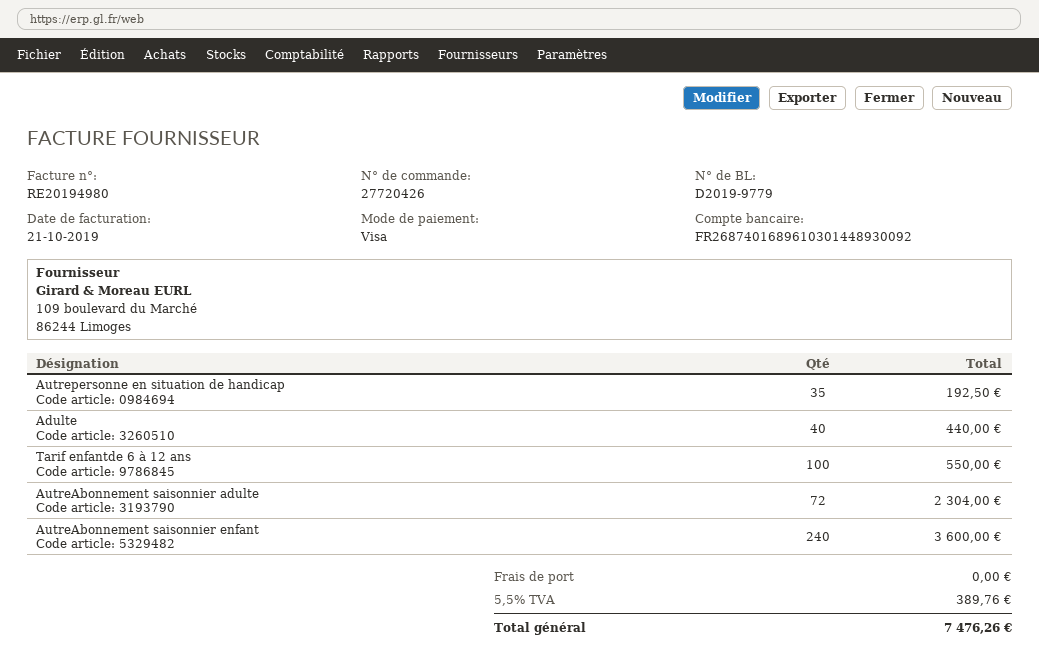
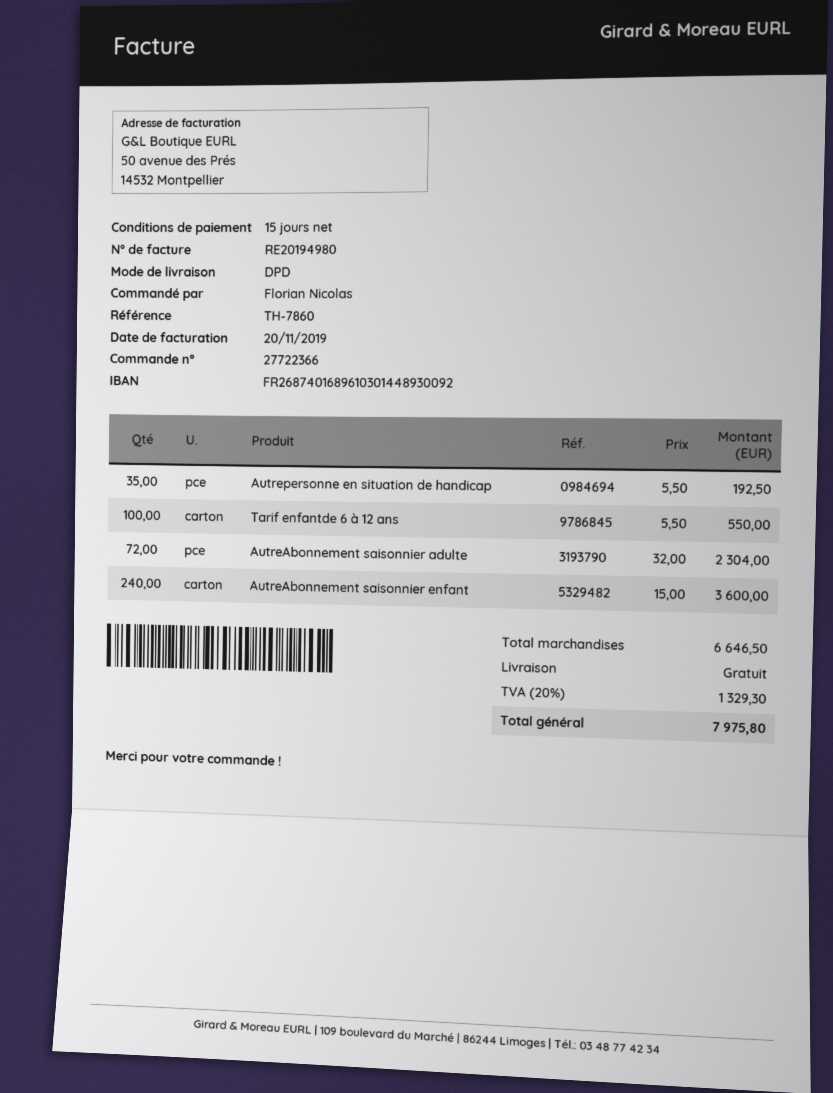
order number: 27720426 -> 27722366
invoice date: 2019-10-21 -> 2019-11-20
Adulte: 40 for 440.00 -> none
tax: 5.5% = 389.76 -> 20% = 1329.30
total: 7476.26 -> 7975.80

